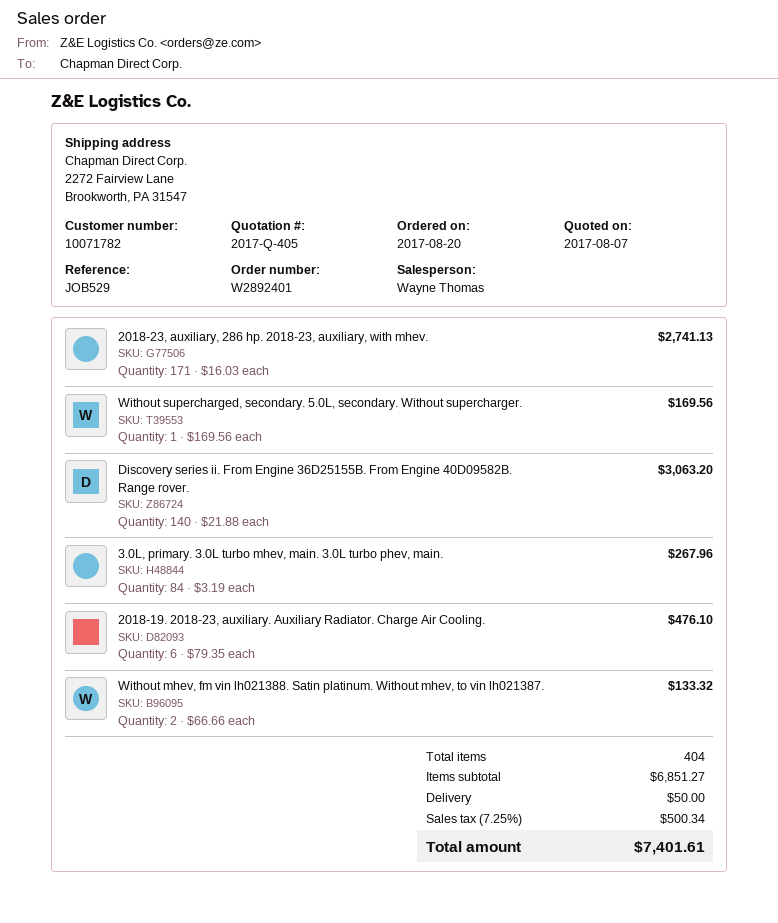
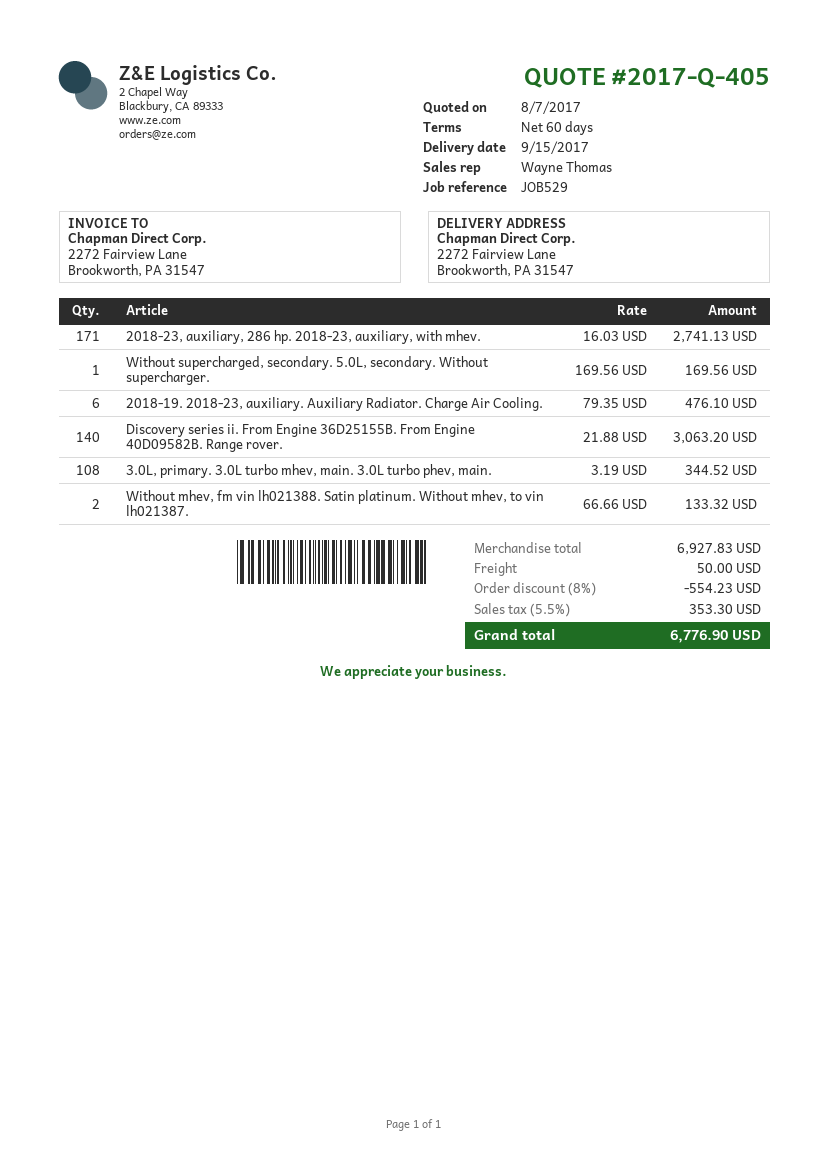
3.0L, primary. 3.0L turbo mhev, main. 3.0L turbo phev, main.: 84 x 3.19 = 267.96 -> 108 x 3.19 = 344.52
subtotal: 6851.27 -> 6927.83
discount: none -> 8% = 554.23
tax: 7.25% = 500.34 -> 5.5% = 353.30
total: 7401.61 -> 6776.90

